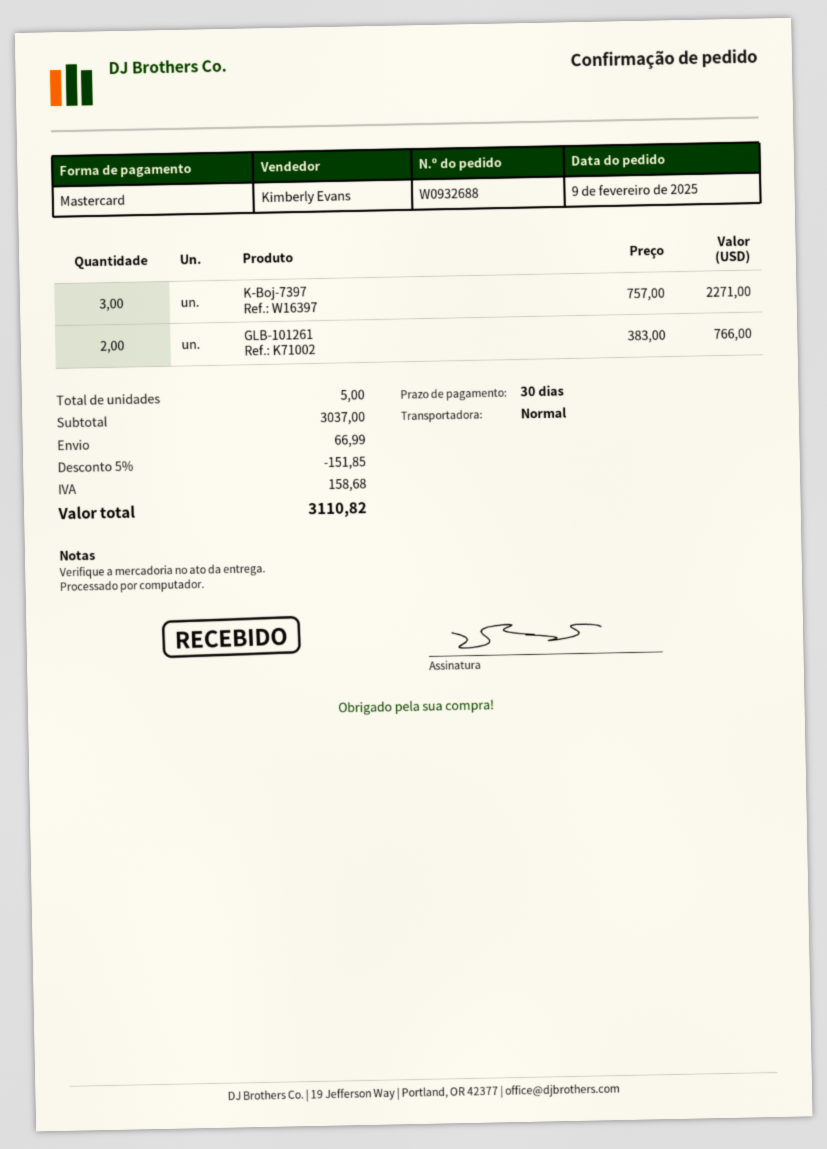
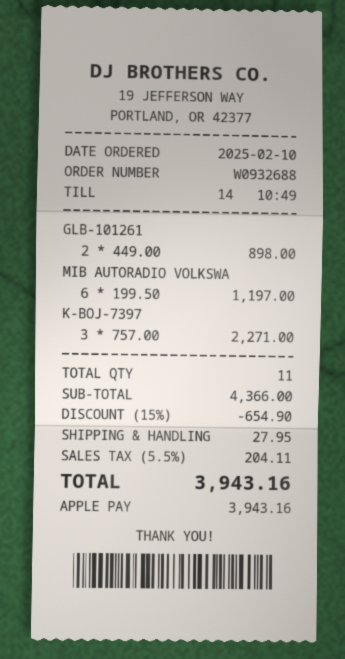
order date: 2025-02-09 -> 2025-02-10
payment method: Mastercard -> Apple Pay
GLB-101261: 2 x 383.00 = 766.00 -> 2 x 449.00 = 898.00
MIB AUTORADIO VOLKSWA: none -> 6 x 199.50 = 1197.00
total quantity: 5 -> 11
subtotal: 3037.00 -> 4366.00
discount: 5% = 151.85 -> 15% = 654.90
shipping: 66.99 -> 27.95
tax: 158.68 -> 204.11
total: 3110.82 -> 3943.16

